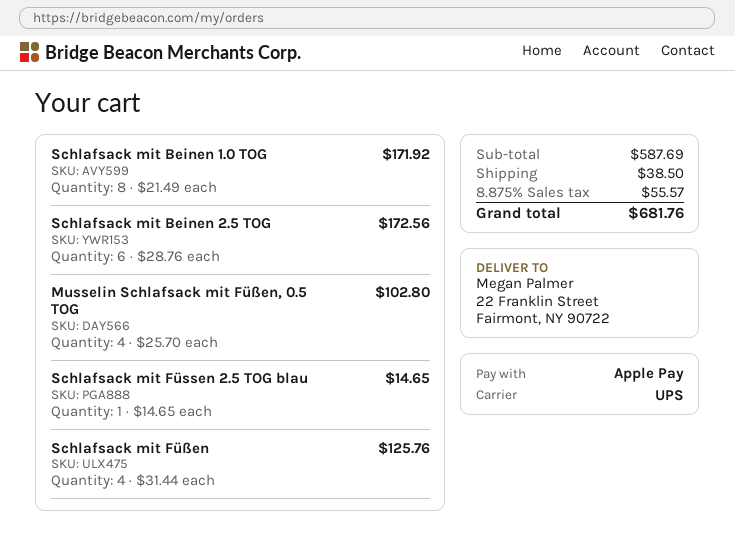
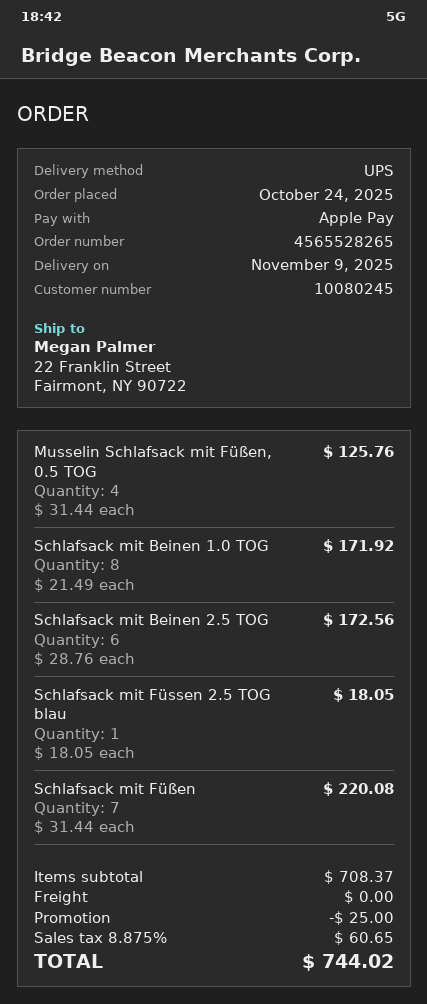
Musselin Schlafsack mit Füßen, 0.5 TOG: 4 x 25.70 = 102.80 -> 4 x 31.44 = 125.76
Schlafsack mit Füssen 2.5 TOG blau: 1 x 14.65 = 14.65 -> 1 x 18.05 = 18.05
Schlafsack mit Füßen: 4 x 31.44 = 125.76 -> 7 x 31.44 = 220.08
subtotal: 587.69 -> 708.37
discount: none -> 25.00
shipping: 38.50 -> 0.00
tax: 8.875% = 55.57 -> 8.875% = 60.65
total: 681.76 -> 744.02

